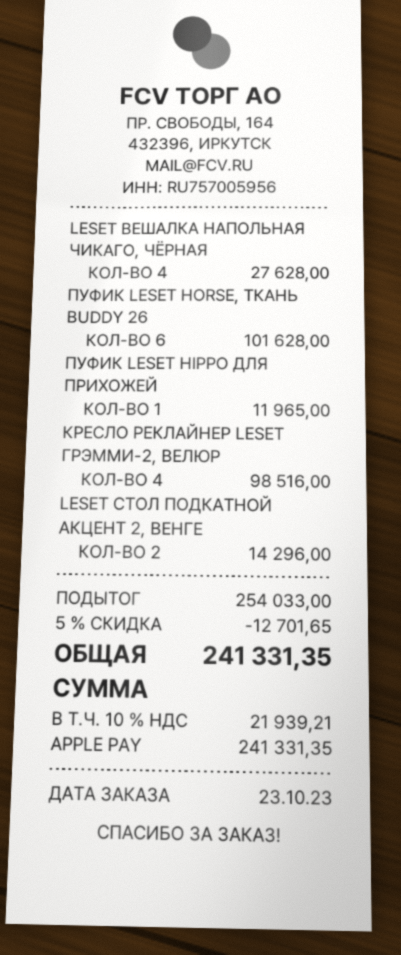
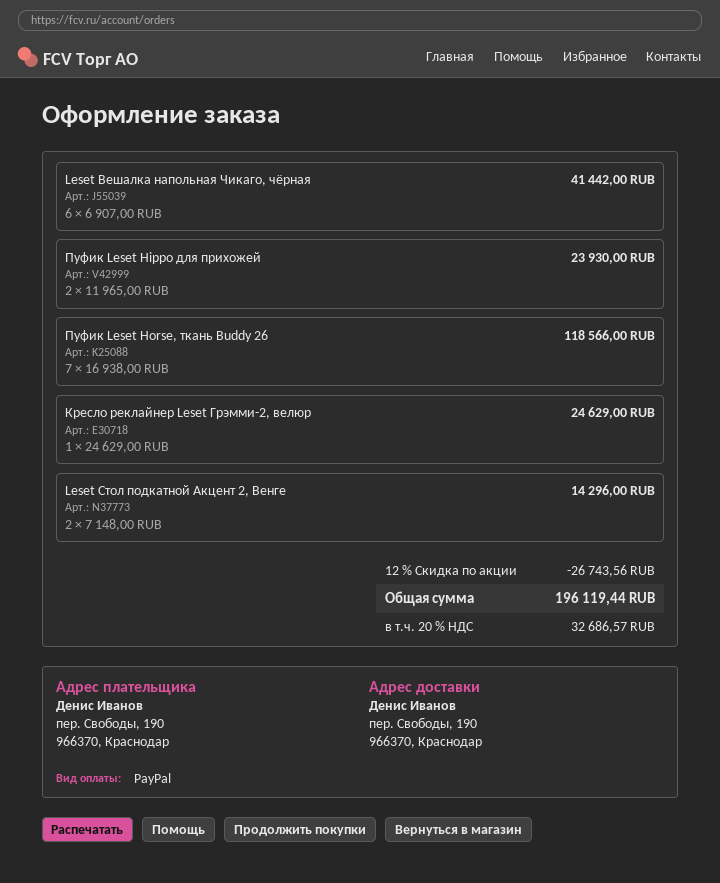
payment method: Apple Pay -> PayPal
LESET ВЕШАЛКА НАПОЛЬНАЯ ЧИКАГО, ЧЁРНАЯ: 4 for 27628.00 -> 6 for 41442.00
ПУФИК LESET HORSE, ТКАНЬ BUDDY 26: 6 for 101628.00 -> 7 for 118566.00
ПУФИК LESET HIPPO ДЛЯ ПРИХОЖЕЙ: 1 for 11965.00 -> 2 for 23930.00
КРЕСЛО РЕКЛАЙНЕР LESET ГРЭММИ-2, ВЕЛЮР: 4 for 98516.00 -> 1 for 24629.00
discount: 5% = 12701.65 -> 12% = 26743.56
tax: 10% = 21939.21 -> 20% = 32686.57
total: 241331.35 -> 196119.44

